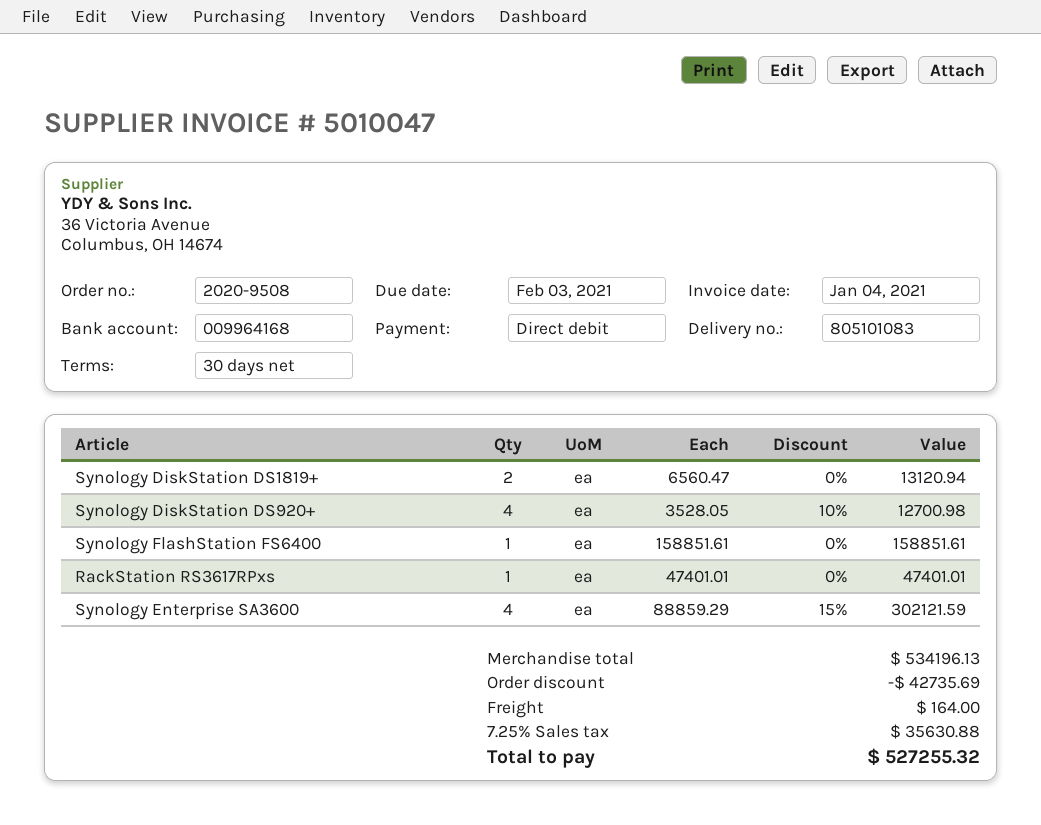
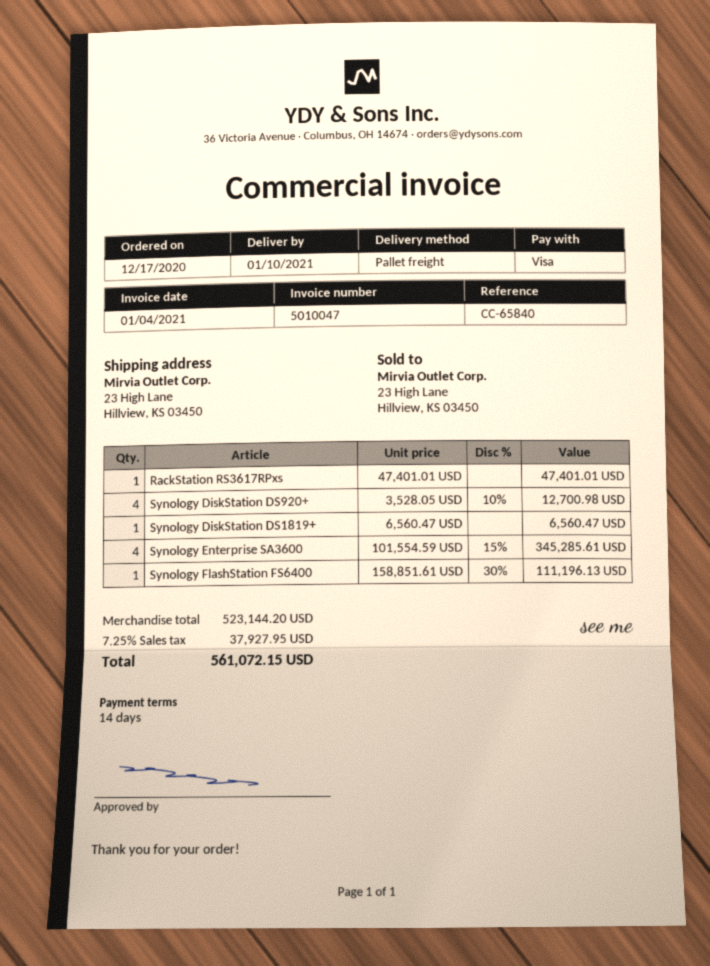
payment terms: 30 days -> 14 days
payment method: direct debit -> Visa
Synology DiskStation DS1819+: 2 x 6560.47 = 13120.94 -> 1 x 6560.47 = 6560.47
Synology FlashStation FS6400: 1 x 158851.61 = 158851.61 -> 1 x 158851.61 - 30% = 111196.13
Synology Enterprise SA3600: 4 x 88859.29 - 15% = 302121.59 -> 4 x 101554.59 - 15% = 345285.61
subtotal: 534196.13 -> 523144.20
discount: 42735.69 -> none
shipping: 164.00 -> none
tax: 7.25% = 35630.88 -> 7.25% = 37927.95
total: 527255.32 -> 561072.15

